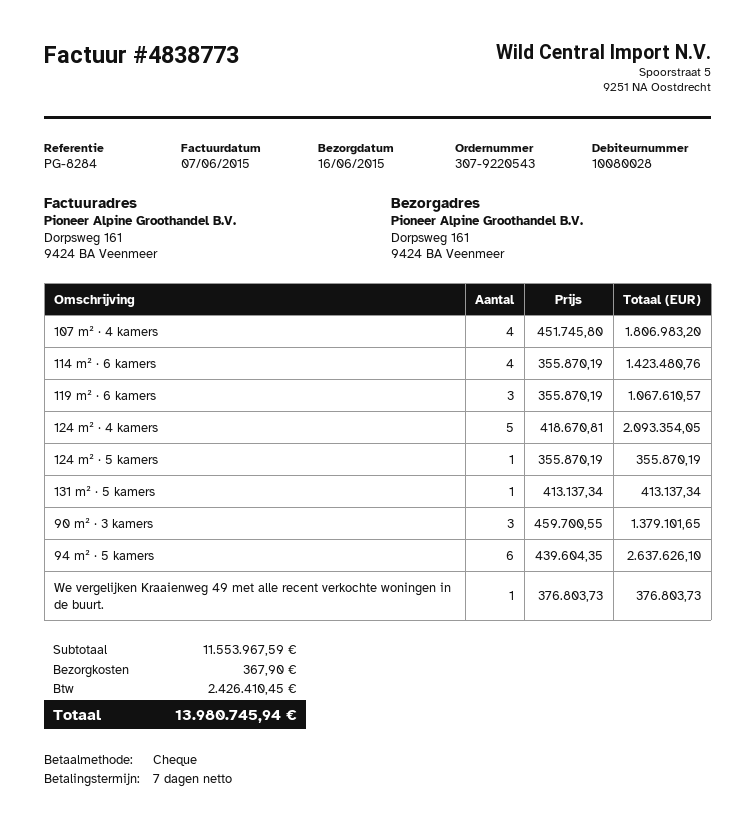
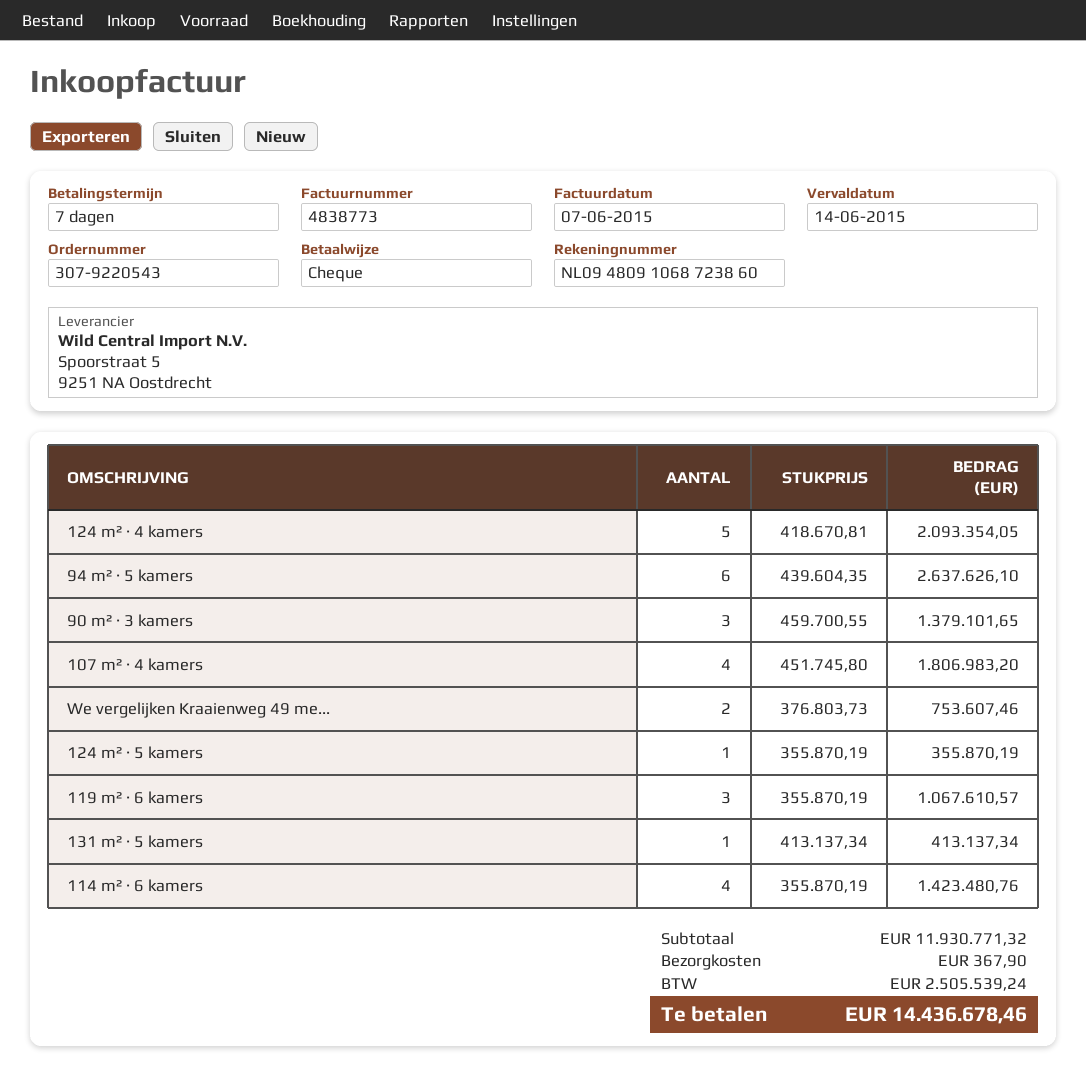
We vergelijken Kraaienweg 49 met alle recent verkochte woningen in de buurt.: 1 x 376803.73 = 376803.73 -> 2 x 376803.73 = 753607.46
subtotal: 11553967.59 -> 11930771.32
tax: 2426410.45 -> 2505539.24
total: 13980745.94 -> 14436678.46

